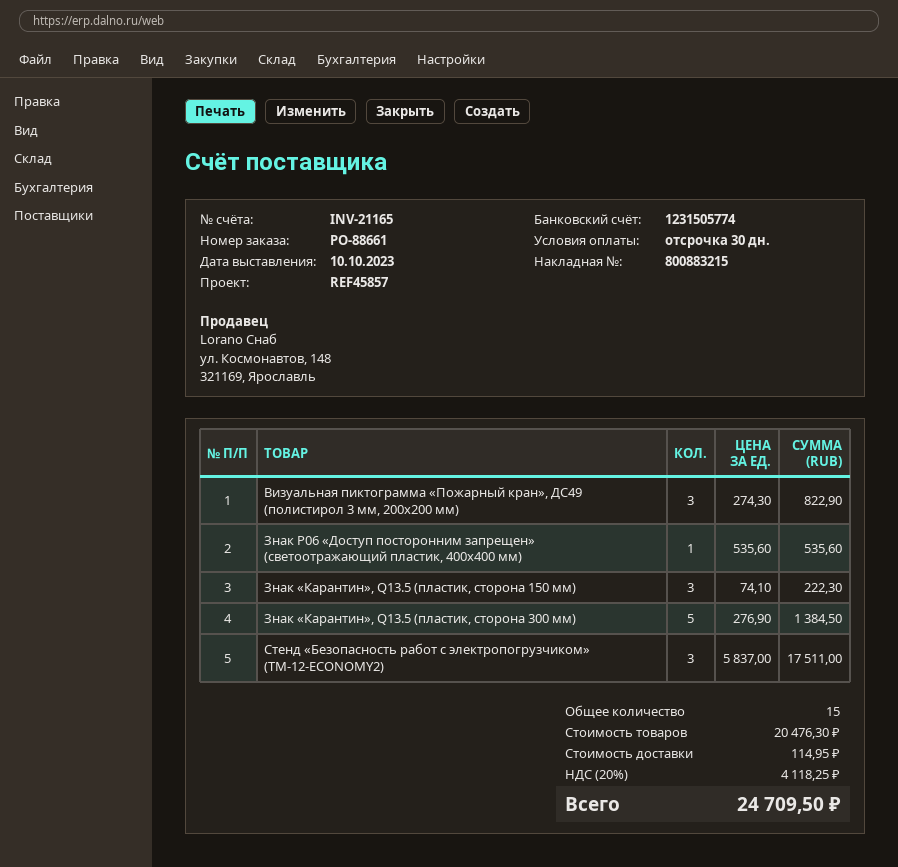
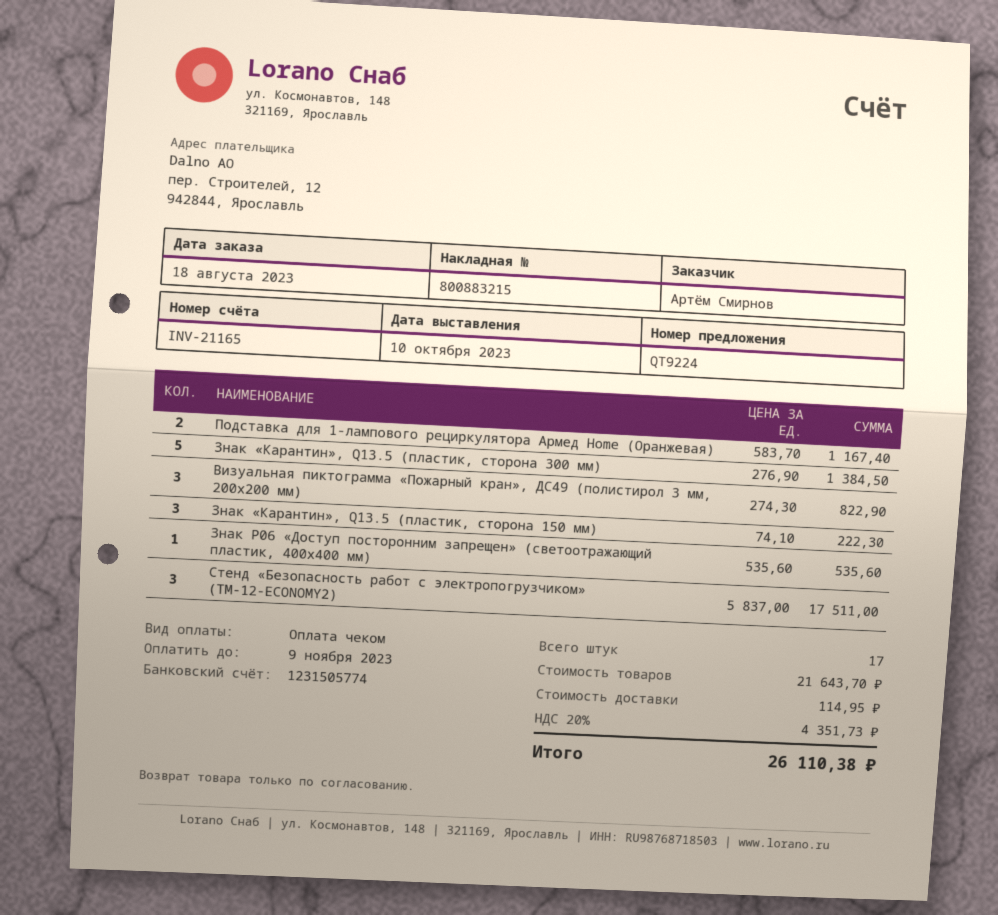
Подставка для 1-лампового рециркулятора Армед Home (Оранжевая): none -> 2 x 583.70 = 1167.40
total quantity: 15 -> 17
subtotal: 20476.30 -> 21643.70
tax: 20% = 4118.25 -> 20% = 4351.73
total: 24709.50 -> 26110.38

